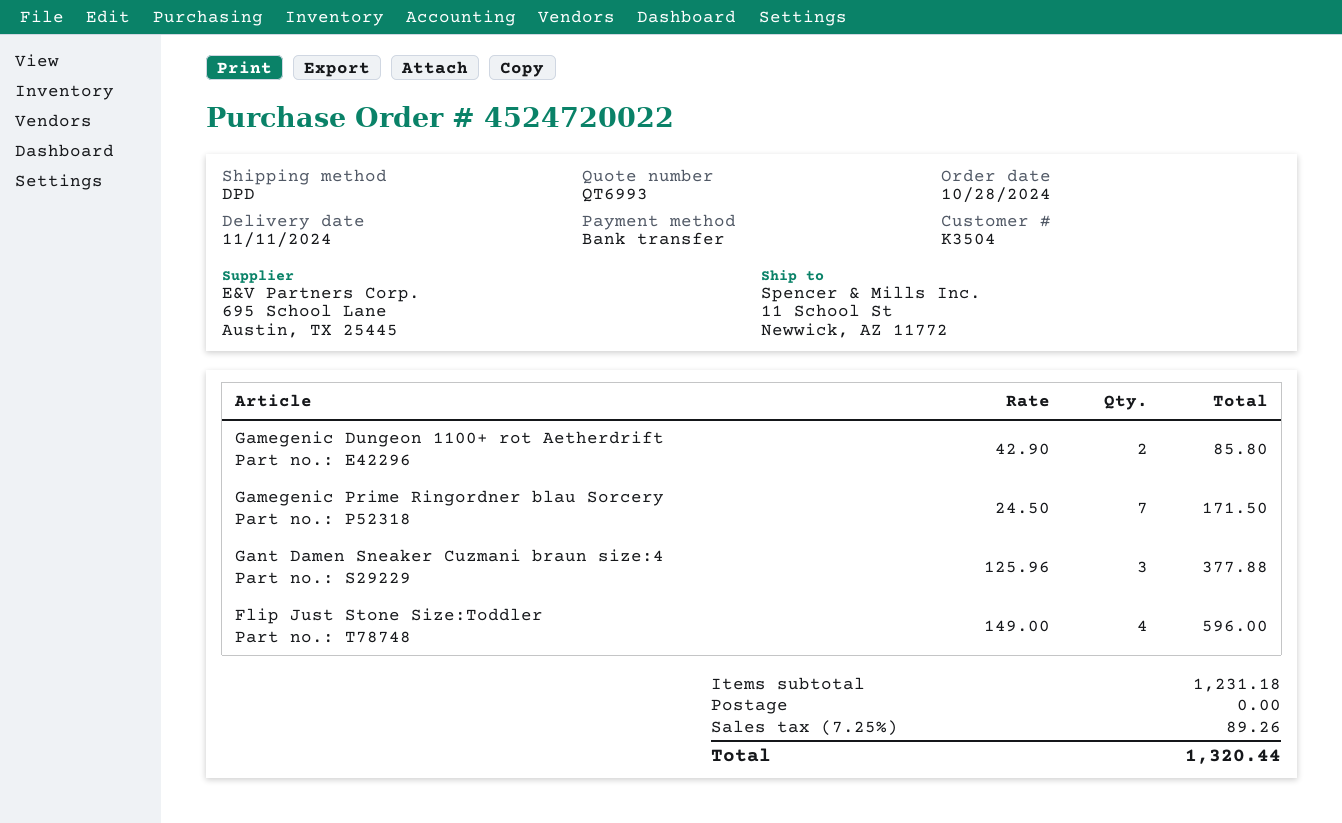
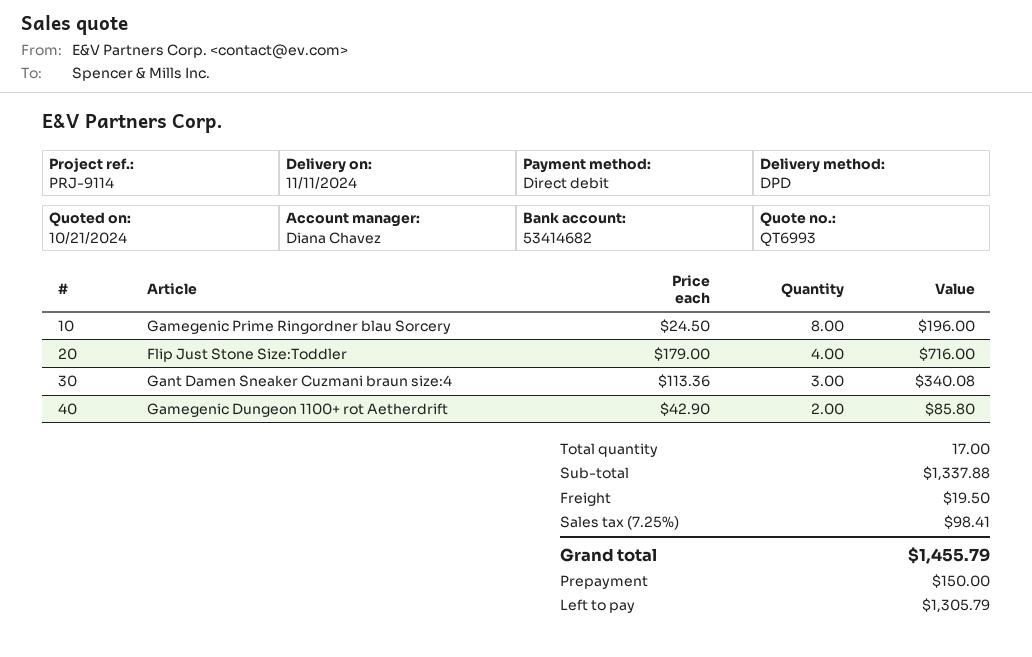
payment method: bank transfer -> direct debit
Gamegenic Prime Ringordner blau Sorcery: 7 x 24.50 = 171.50 -> 8 x 24.50 = 196.00
Gant Damen Sneaker Cuzmani braun size:4: 3 x 125.96 = 377.88 -> 3 x 113.36 = 340.08
Flip Just Stone Size:Toddler: 4 x 149.00 = 596.00 -> 4 x 179.00 = 716.00
subtotal: 1231.18 -> 1337.88
shipping: 0.00 -> 19.50
tax: 7.25% = 89.26 -> 7.25% = 98.41
total: 1320.44 -> 1455.79

